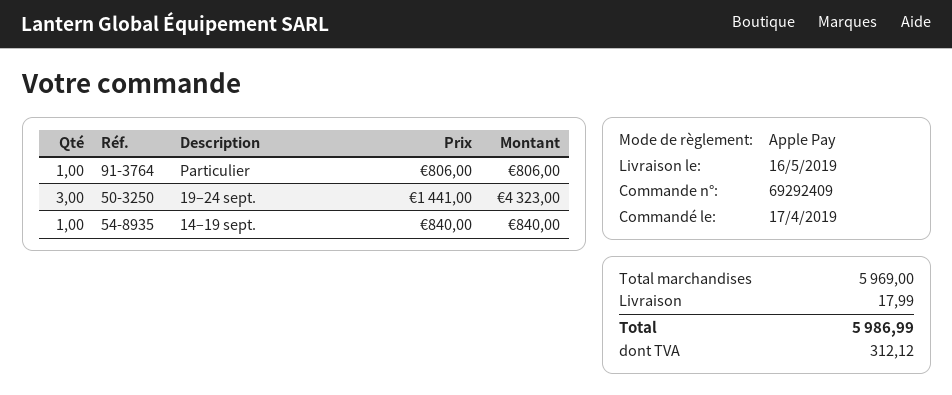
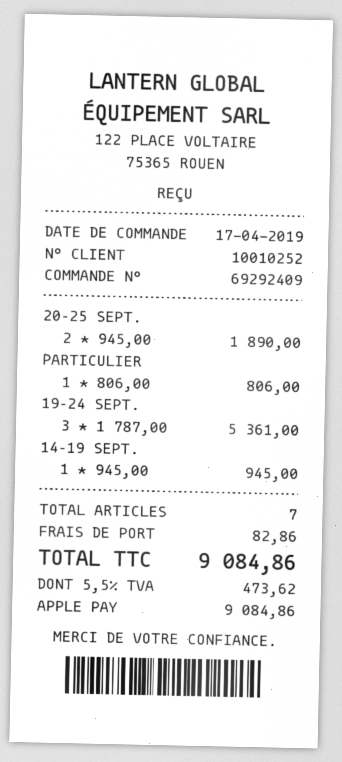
19–24 sept.: 3 x 1441.00 = 4323.00 -> 3 x 1787.00 = 5361.00
14–19 sept.: 1 x 840.00 = 840.00 -> 1 x 945.00 = 945.00
20–25 SEPT.: none -> 2 x 945.00 = 1890.00
shipping: 17.99 -> 82.86
tax: 312.12 -> 473.62
total: 5986.99 -> 9084.86

